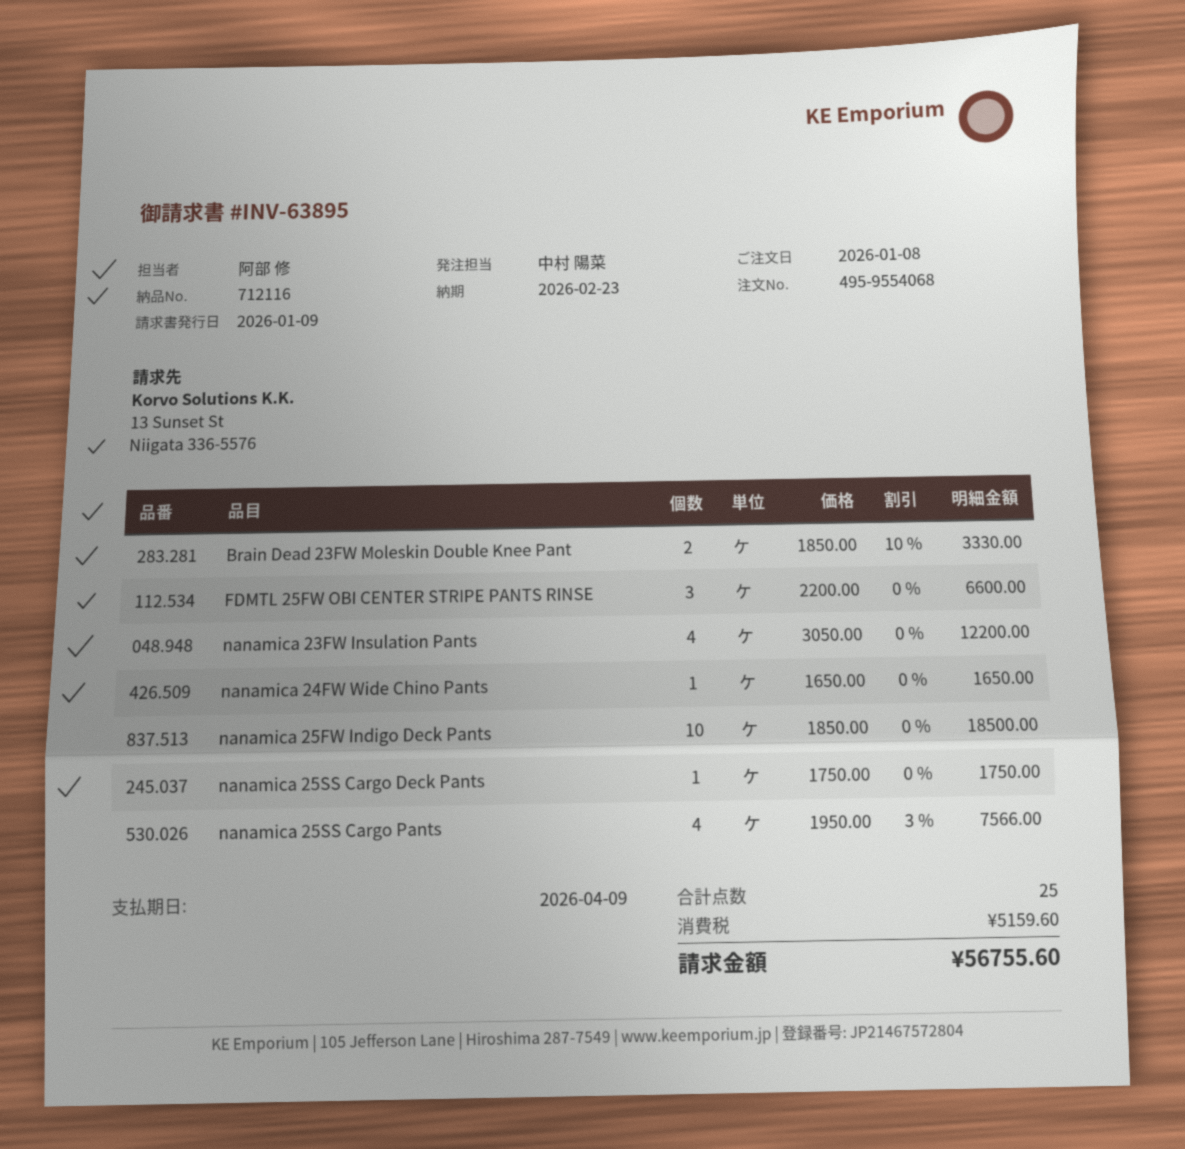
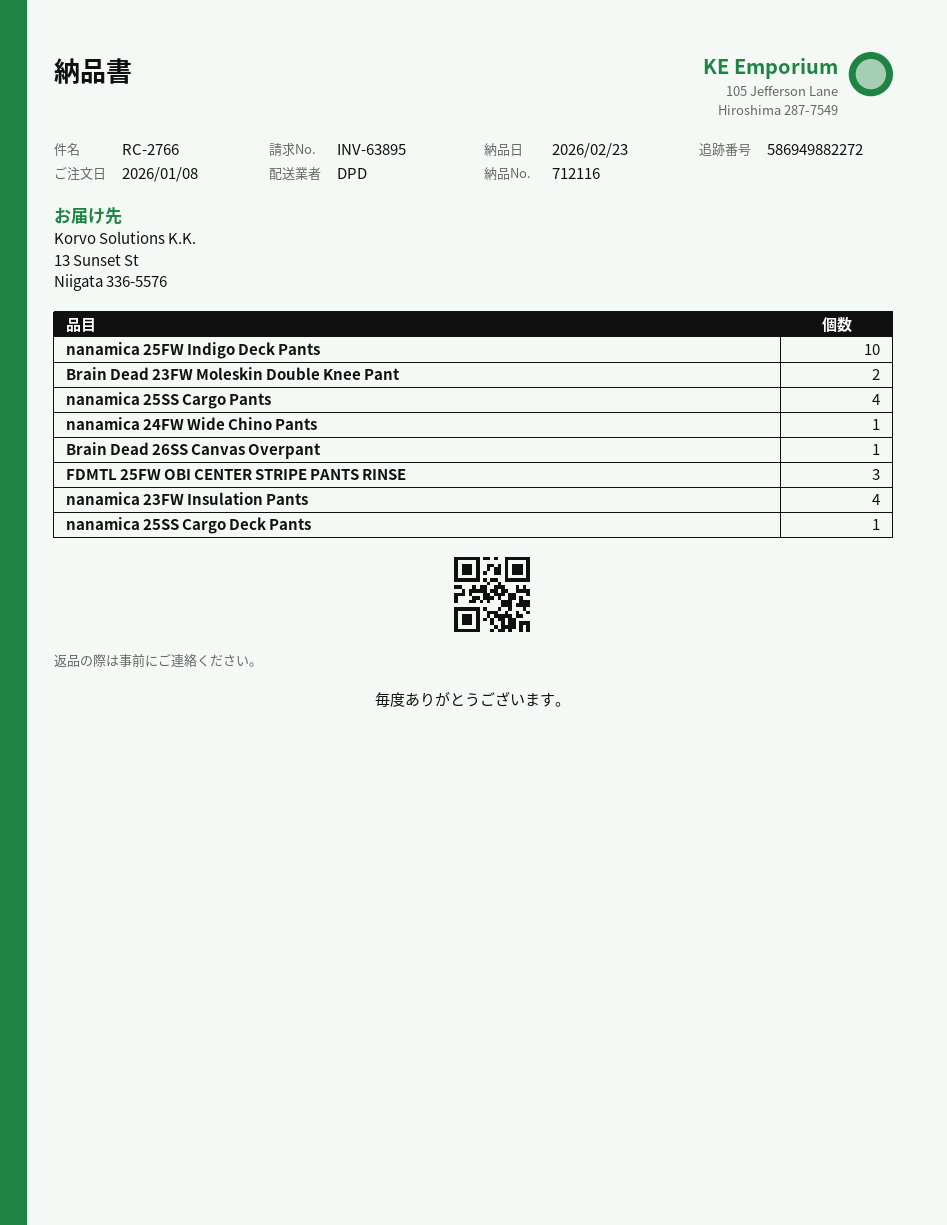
Brain Dead 26SS Canvas Overpant: none -> 1

